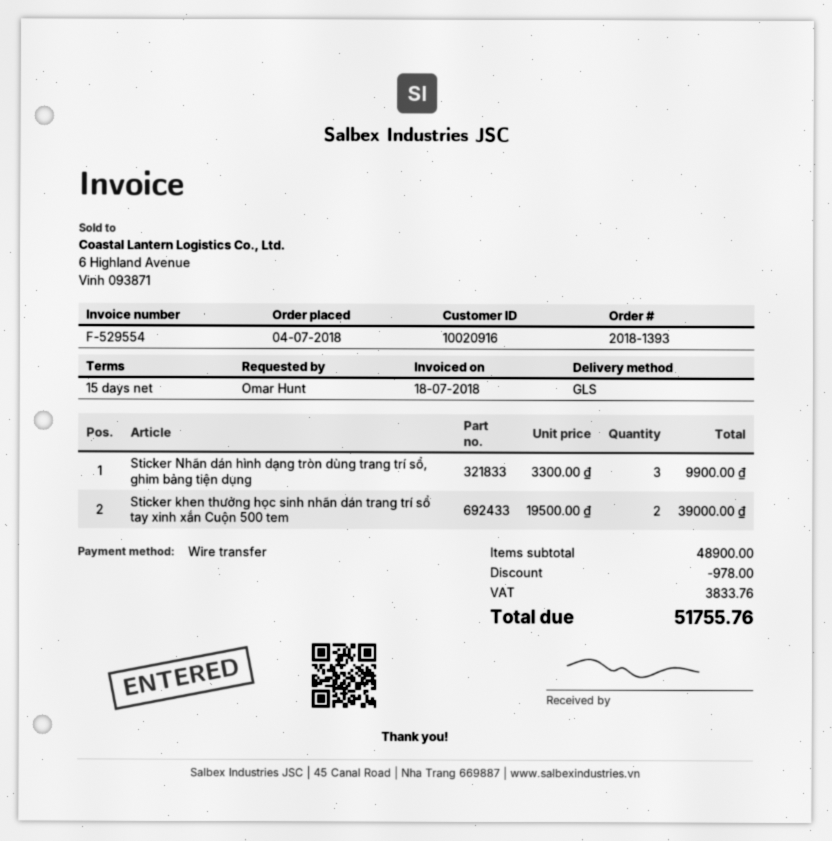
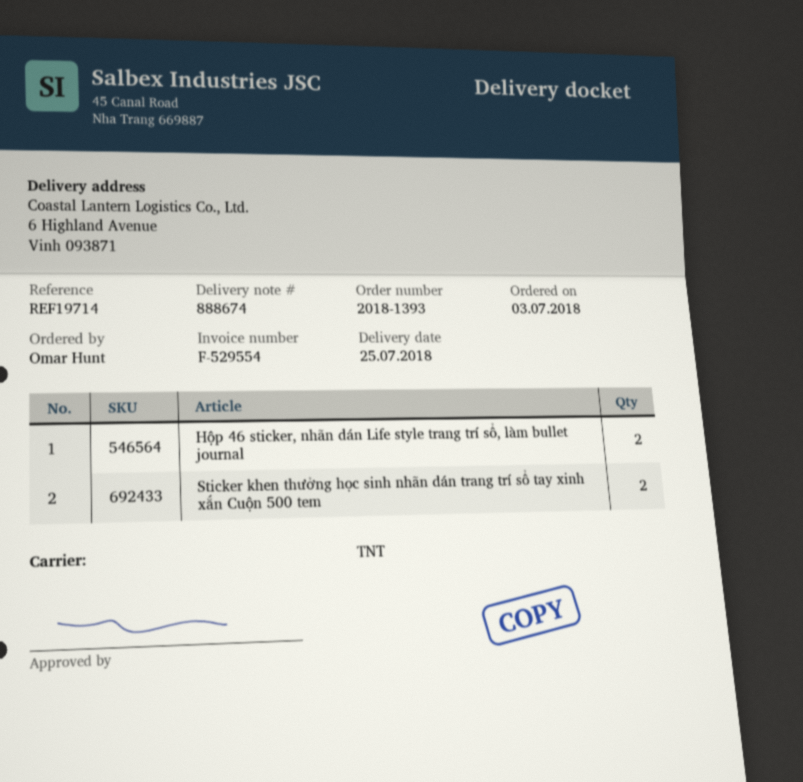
order date: 2018-07-04 -> 2018-07-03
shipping method: GLS -> TNT
Sticker Nhãn dán hình dạng tròn dùng trang trí sổ, ghim bảng tiện dụng: 3 -> none
Hộp 46 sticker, nhãn dán Life style trang trí sổ, làm bullet journal: none -> 2

